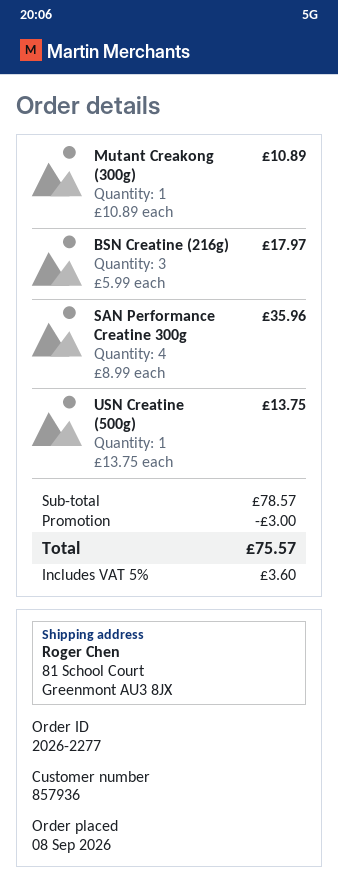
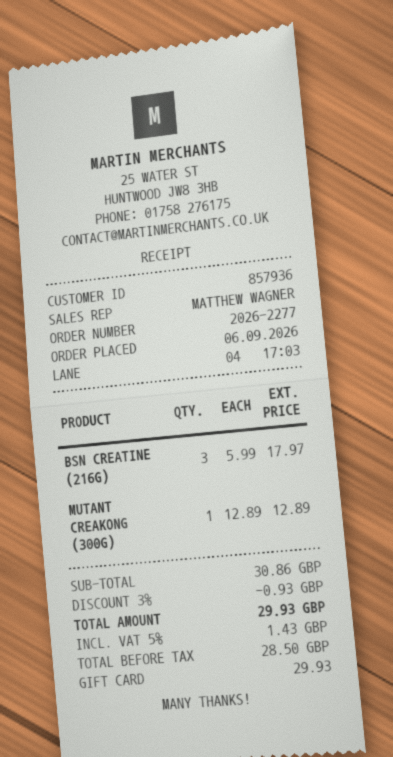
order date: 2026-09-08 -> 2026-09-06
Mutant Creakong (300g): 1 x 10.89 = 10.89 -> 1 x 12.89 = 12.89
SAN Performance Creatine 300g: 4 x 8.99 = 35.96 -> none
USN Creatine (500g): 1 x 13.75 = 13.75 -> none
subtotal: 78.57 -> 30.86
discount: 3.00 -> 0.93
tax: 5% = 3.60 -> 5% = 1.43
total: 75.57 -> 29.93

